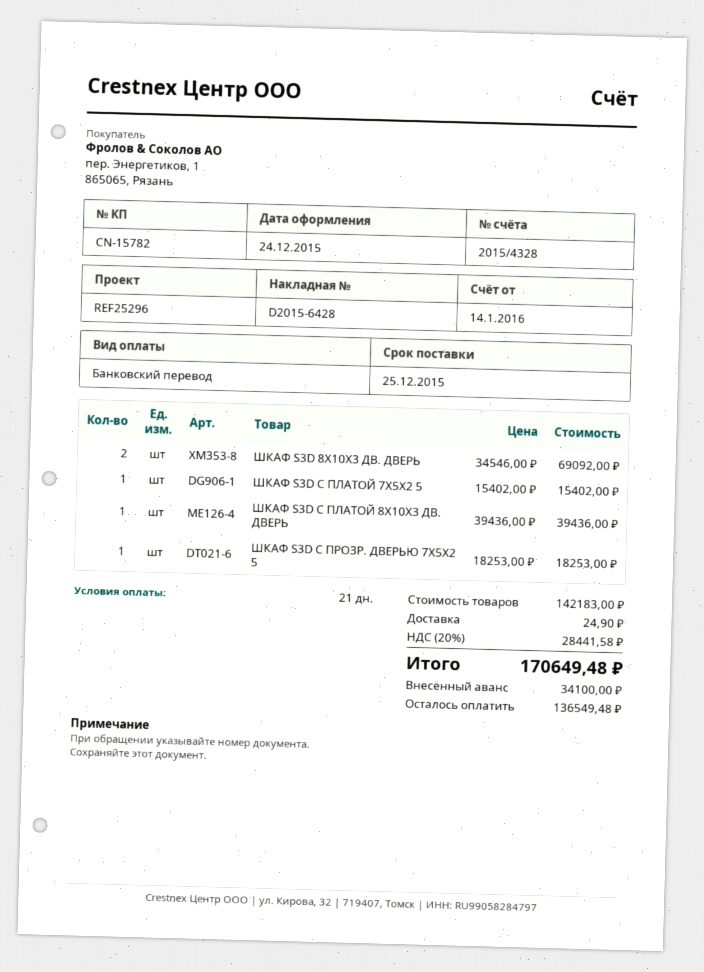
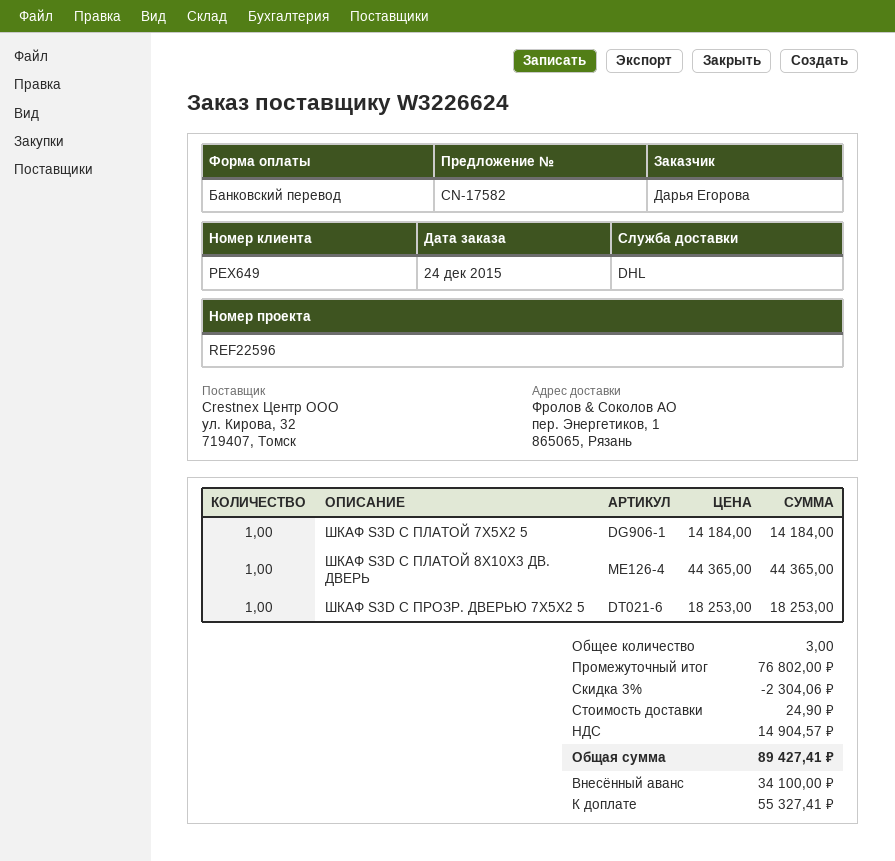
quote number: CN-15782 -> CN-17582
reference: REF25296 -> REF22596
ШКАФ S3D 8Х10Х3 ДВ. ДВЕРЬ: 2 x 34546.00 = 69092.00 -> none
ШКАФ S3D С ПЛАТОЙ 7Х5Х2 5: 1 x 15402.00 = 15402.00 -> 1 x 14184.00 = 14184.00
ШКАФ S3D С ПЛАТОЙ 8Х10Х3 ДВ. ДВЕРЬ: 1 x 39436.00 = 39436.00 -> 1 x 44365.00 = 44365.00
subtotal: 142183.00 -> 76802.00
discount: none -> 3% = 2304.06
tax: 28441.58 -> 14904.57
total: 170649.48 -> 89427.41
balance: 136549.48 -> 55327.41

